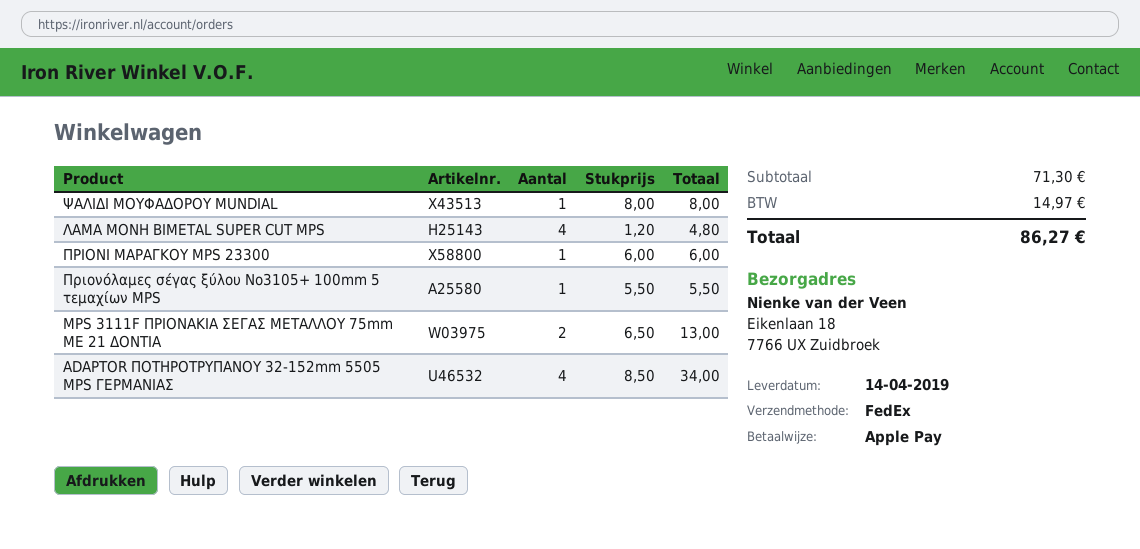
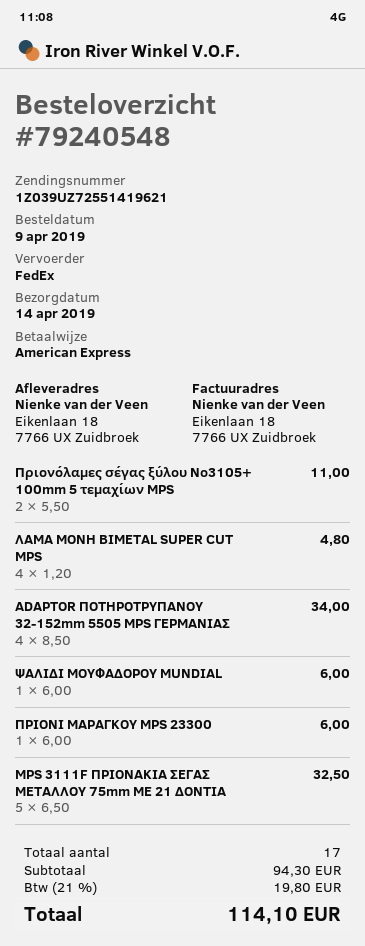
payment method: Apple Pay -> American Express
ΨΑΛΙΔΙ ΜΟΥΦΑΔΟΡΟΥ MUNDIAL: 1 x 8.00 = 8.00 -> 1 x 6.00 = 6.00
Πριονόλαμες σέγας ξύλου Νο3105+ 100mm 5 τεμαχίων MPS: 1 x 5.50 = 5.50 -> 2 x 5.50 = 11.00
MPS 3111F ΠΡΙΟΝΑΚΙΑ ΣΕΓΑΣ ΜΕΤΑΛΛΟΥ 75mm ME 21 ΔΟΝΤΙΑ: 2 x 6.50 = 13.00 -> 5 x 6.50 = 32.50
subtotal: 71.30 -> 94.30
tax: 14.97 -> 19.80
total: 86.27 -> 114.10

